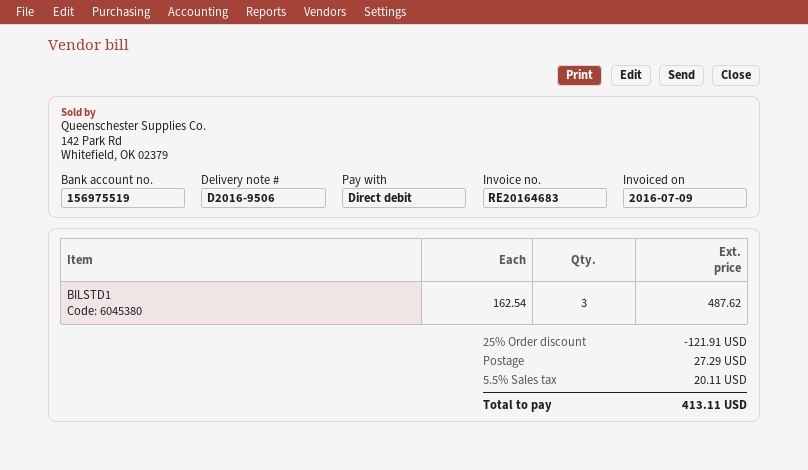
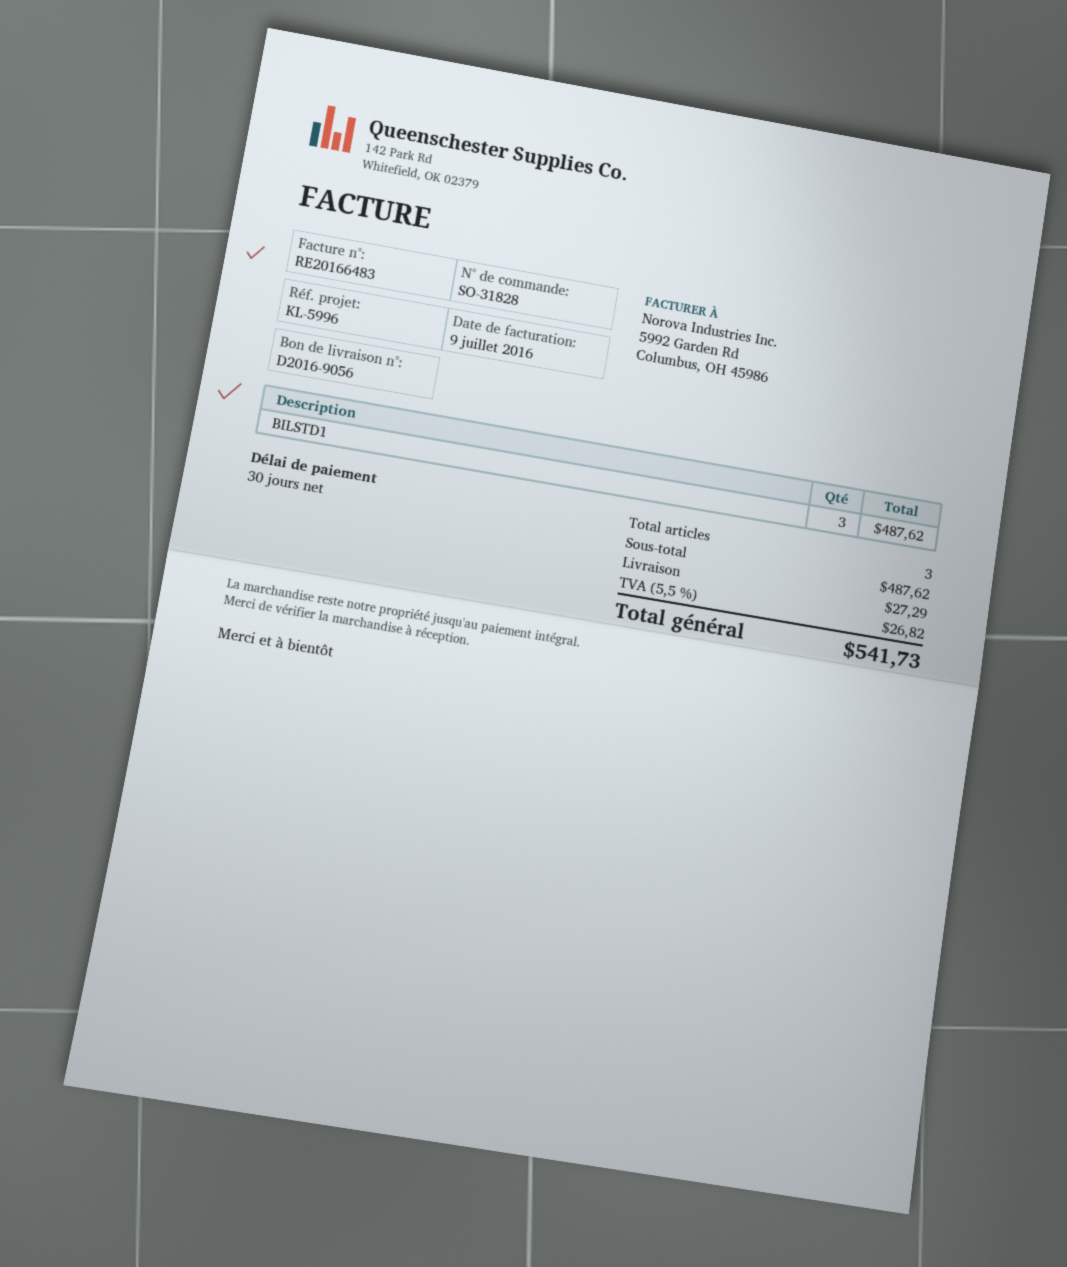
delivery note number: D2016-9506 -> D2016-9056
invoice number: RE20164683 -> RE20166483
discount: 25% = 121.91 -> none
tax: 5.5% = 20.11 -> 5.5% = 26.82
total: 413.11 -> 541.73

